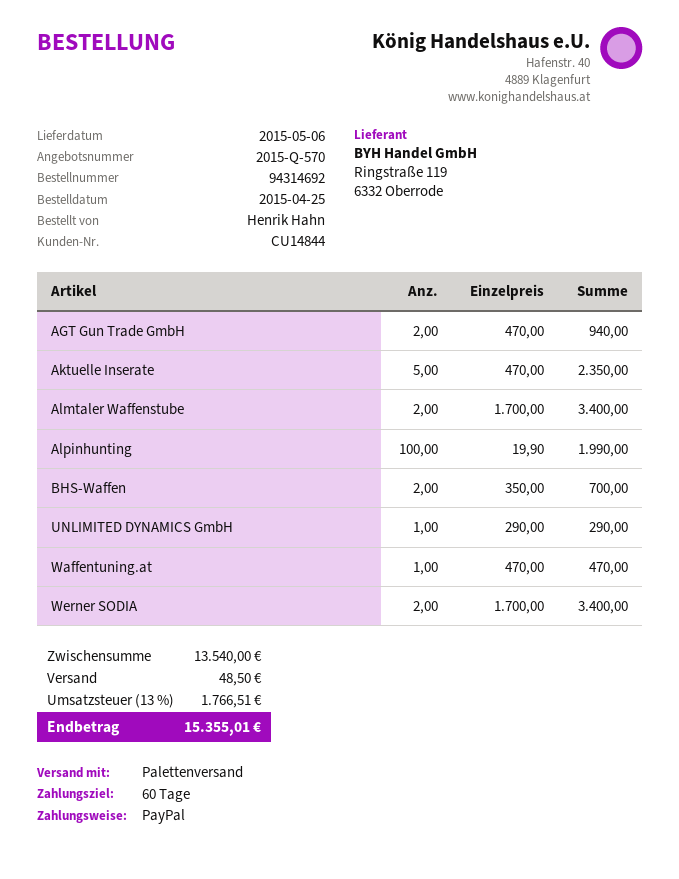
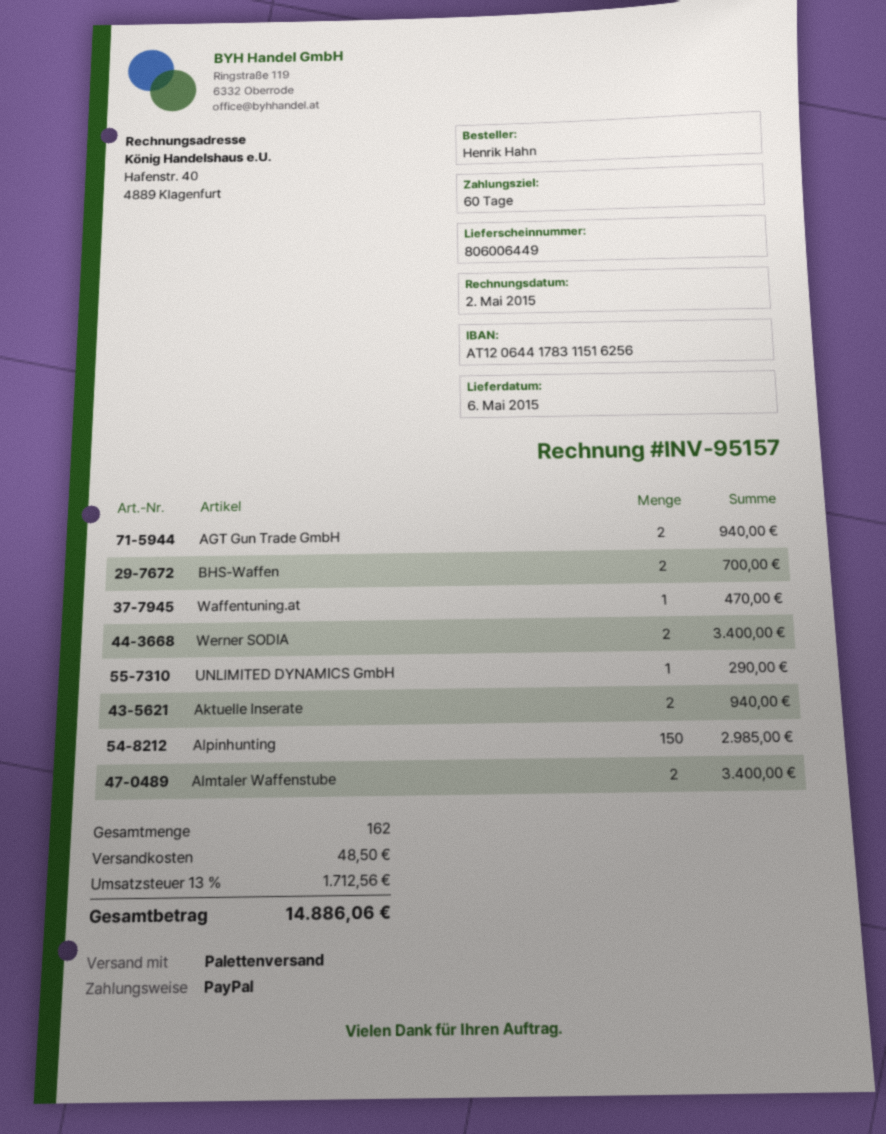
Aktuelle Inserate: 5 for 2350.00 -> 2 for 940.00
Alpinhunting: 100 for 1990.00 -> 150 for 2985.00
tax: 13% = 1766.51 -> 13% = 1712.56
total: 15355.01 -> 14886.06

